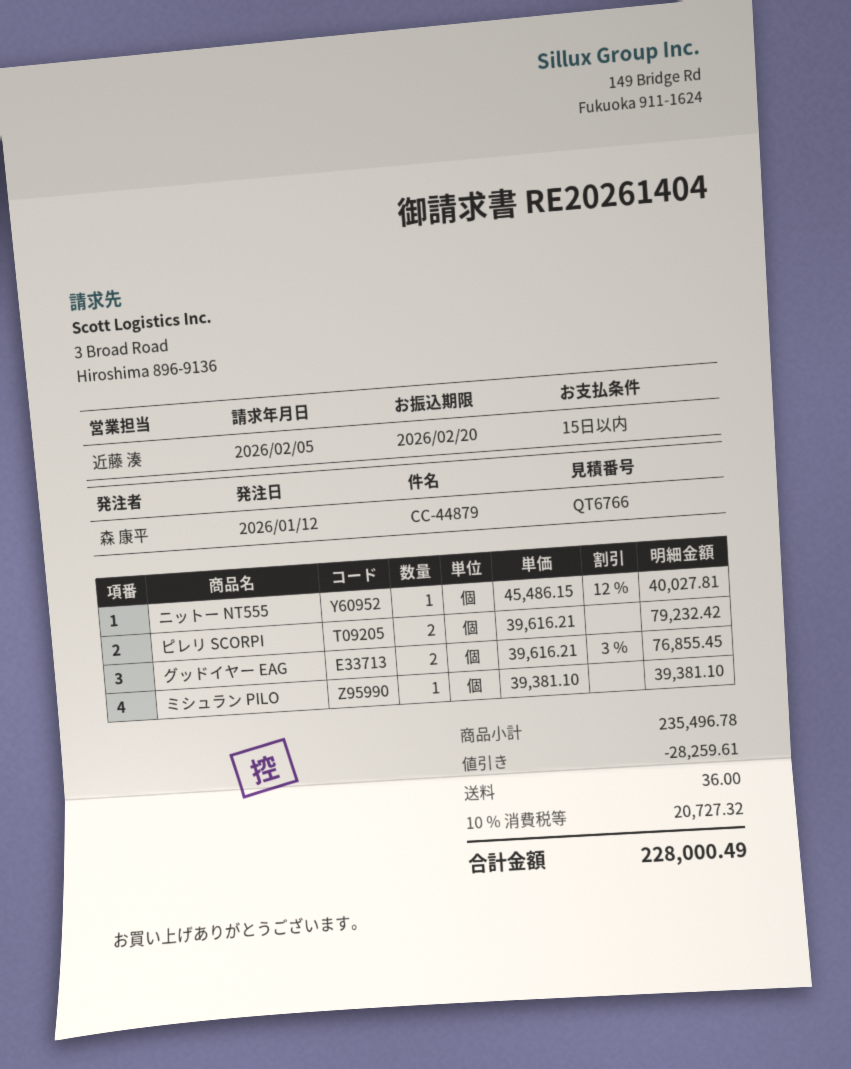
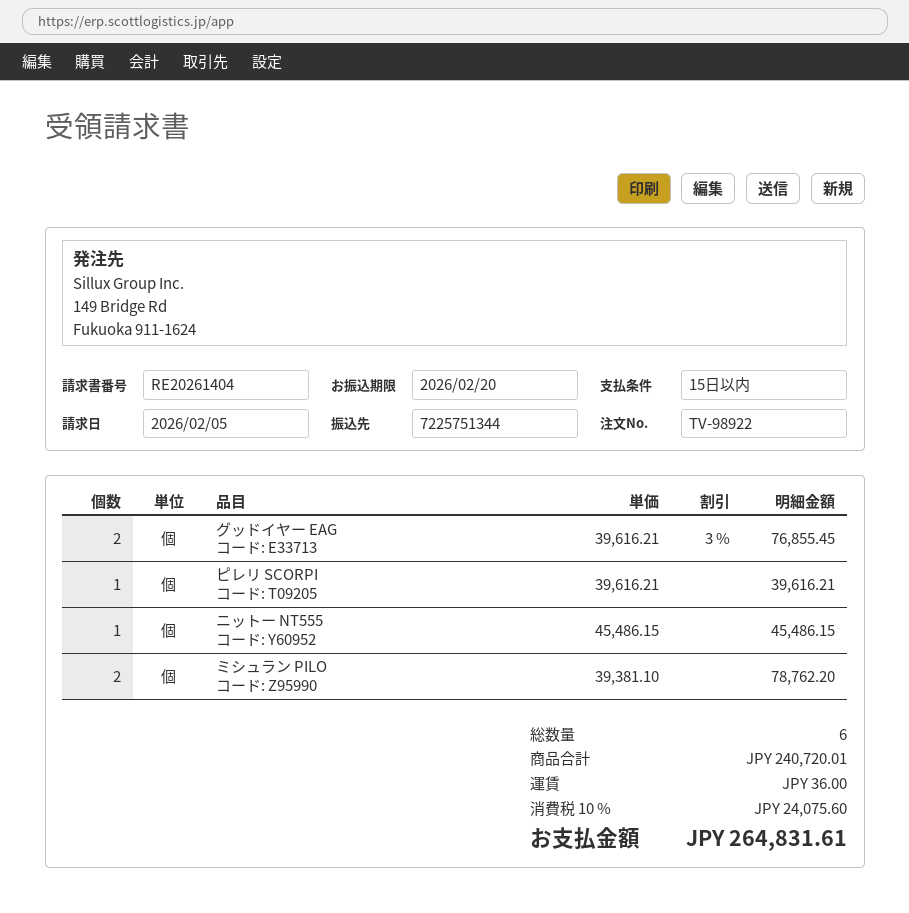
ニットー NT555: 1 x 45486.15 - 12% = 40027.81 -> 1 x 45486.15 = 45486.15
ピレリ SCORPI: 2 x 39616.21 = 79232.42 -> 1 x 39616.21 = 39616.21
ミシュラン PILO: 1 x 39381.10 = 39381.10 -> 2 x 39381.10 = 78762.20
subtotal: 235496.78 -> 240720.01
discount: 28259.61 -> none
tax: 10% = 20727.32 -> 10% = 24075.60
total: 228000.49 -> 264831.61

